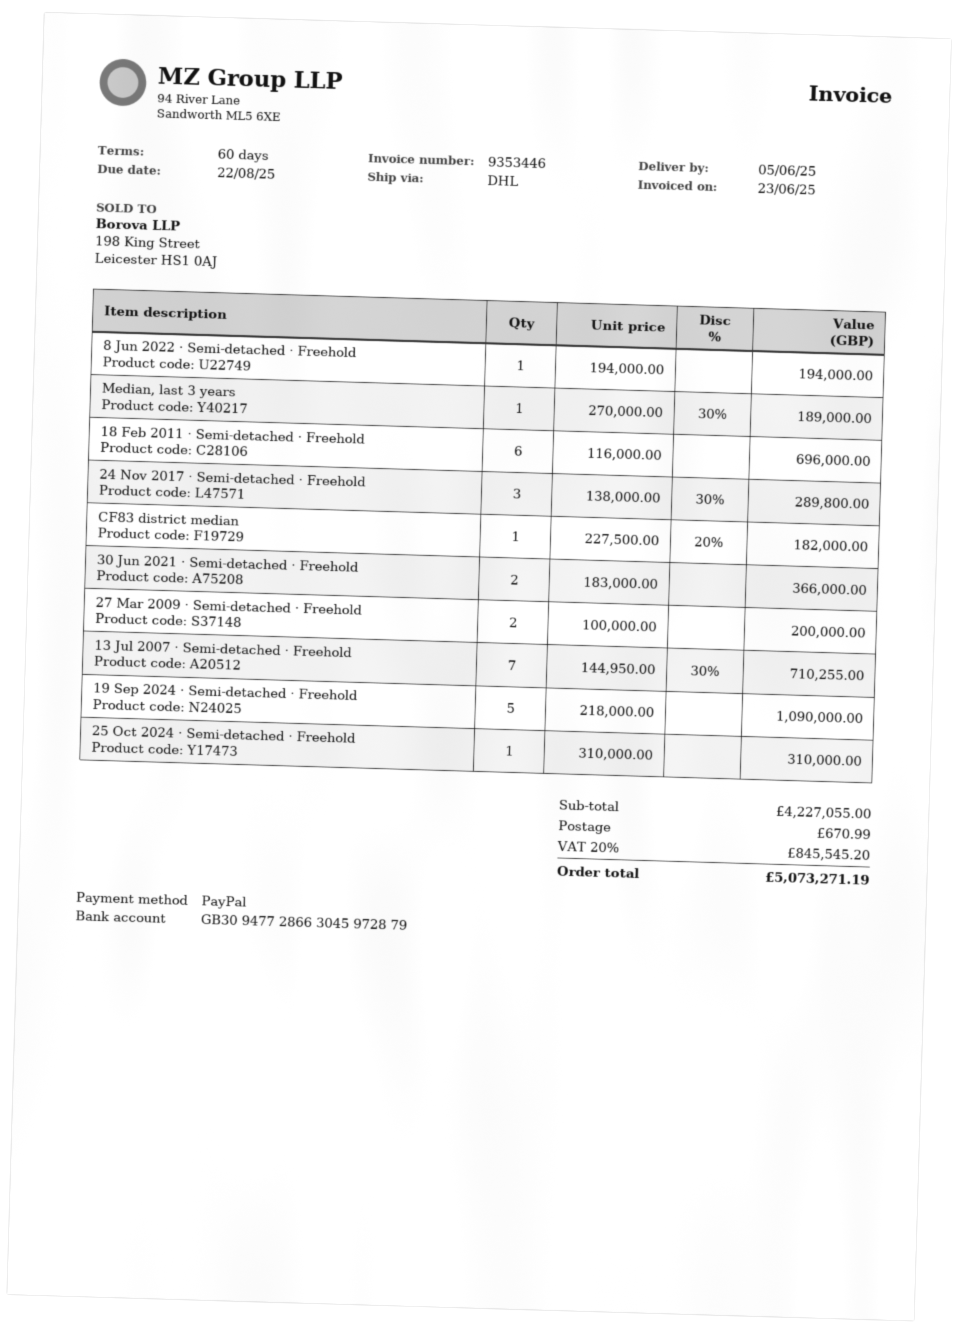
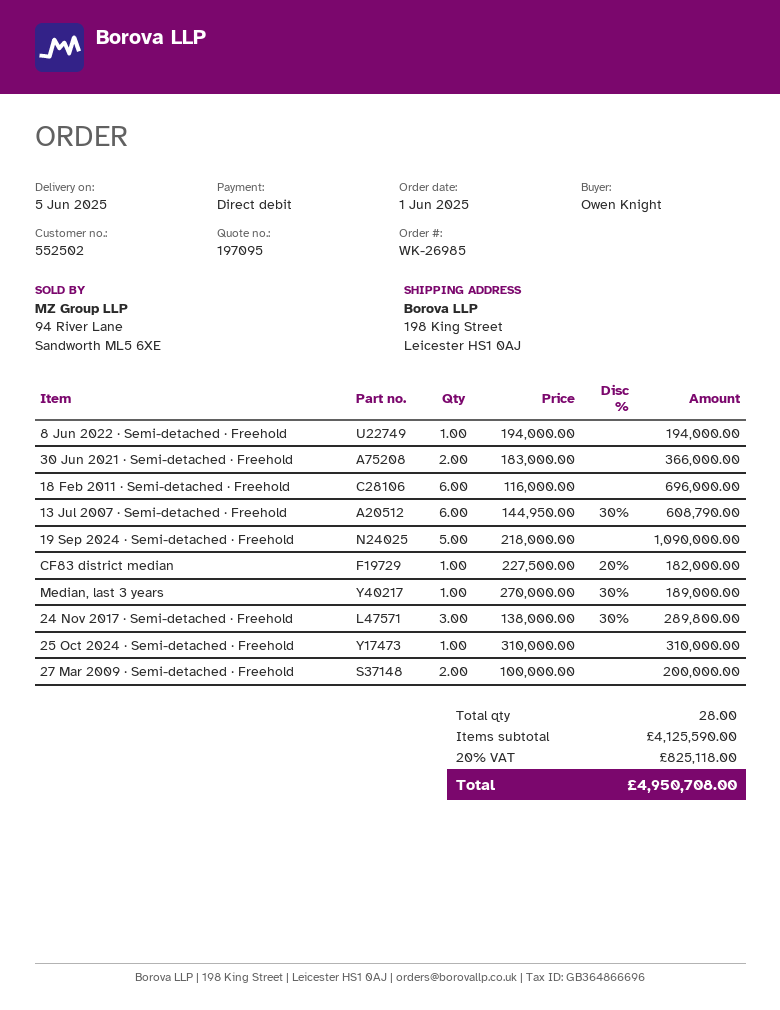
payment method: PayPal -> direct debit
13 Jul 2007 · Semi-detached · Freehold: 7 x 144950.00 - 30% = 710255.00 -> 6 x 144950.00 - 30% = 608790.00
subtotal: 4227055.00 -> 4125590.00
shipping: 670.99 -> none
tax: 20% = 845545.20 -> 20% = 825118.00
total: 5073271.19 -> 4950708.00

